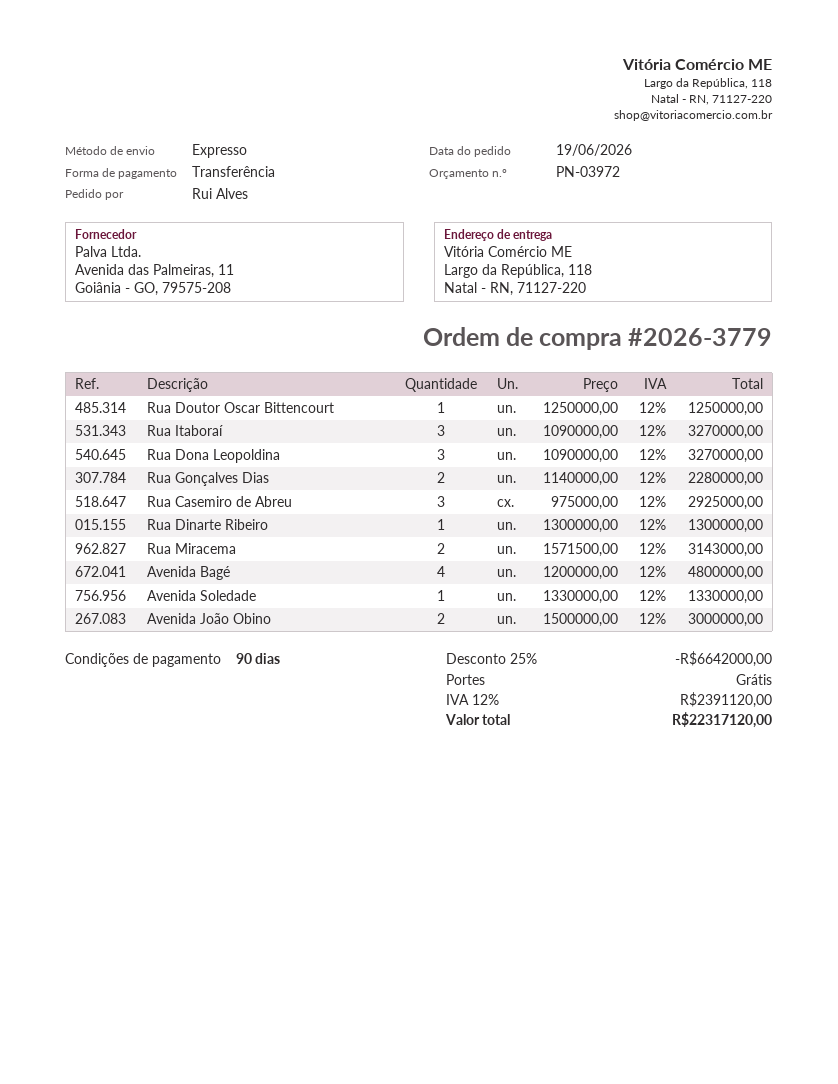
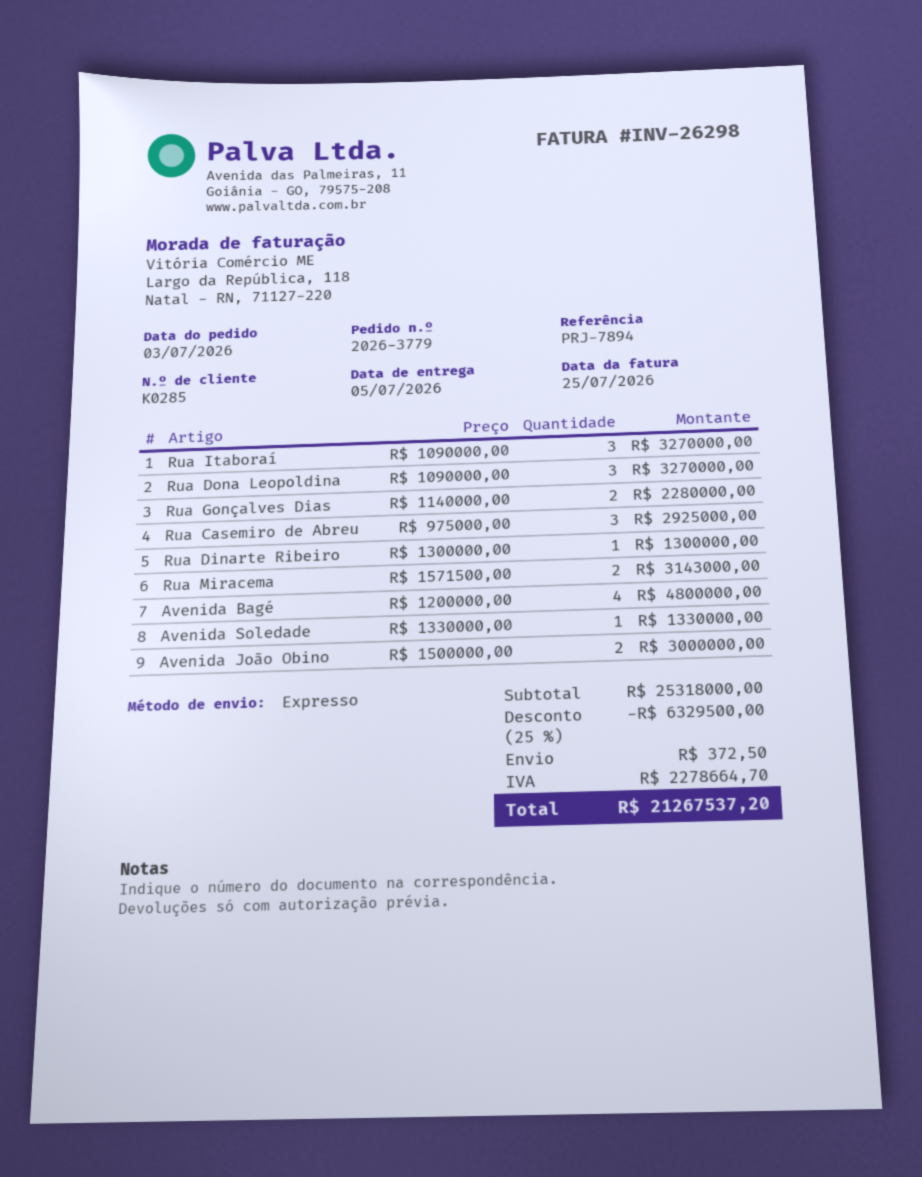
order date: 2026-06-19 -> 2026-07-03
Rua Doutor Oscar Bittencourt: 1 x 1250000.00 = 1250000.00 -> none
discount: 25% = 6642000.00 -> 25% = 6329500.00
shipping: 0.00 -> 372.50
tax: 2391120.00 -> 2278664.70
total: 22317120.00 -> 21267537.20

